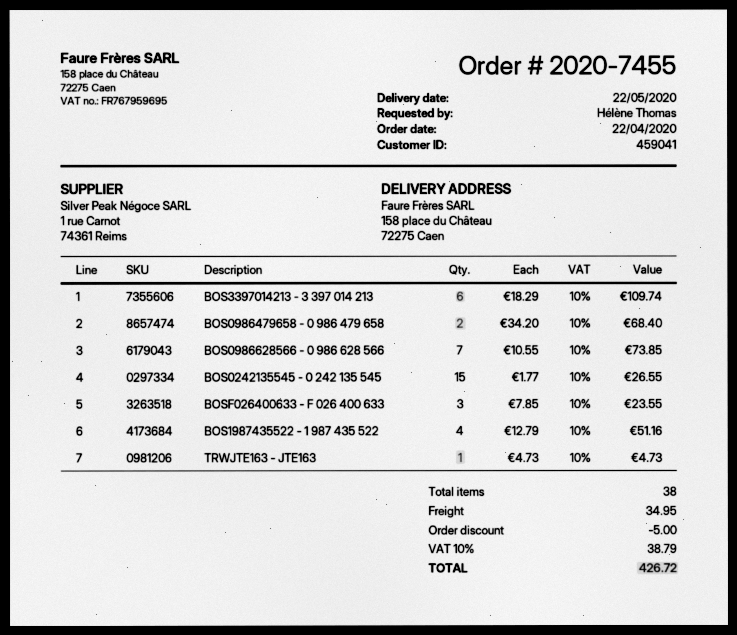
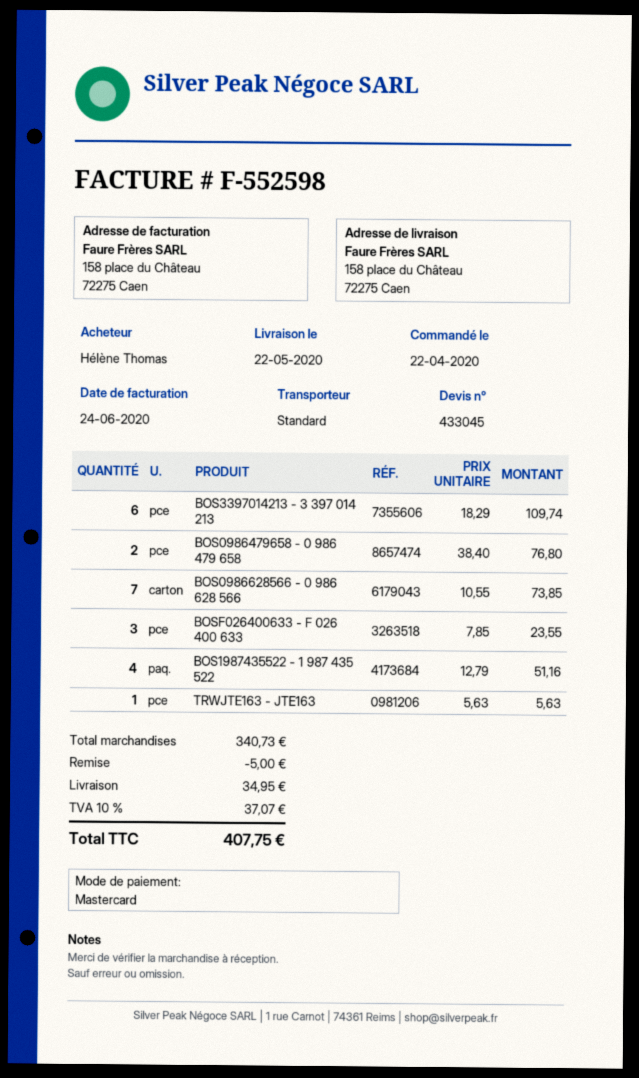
BOS0986479658 - 0 986 479 658: 2 x 34.20 = 68.40 -> 2 x 38.40 = 76.80
BOS0242135545 - 0 242 135 545: 15 x 1.77 = 26.55 -> none
TRWJTE163 - JTE163: 1 x 4.73 = 4.73 -> 1 x 5.63 = 5.63
tax: 10% = 38.79 -> 10% = 37.07
total: 426.72 -> 407.75

